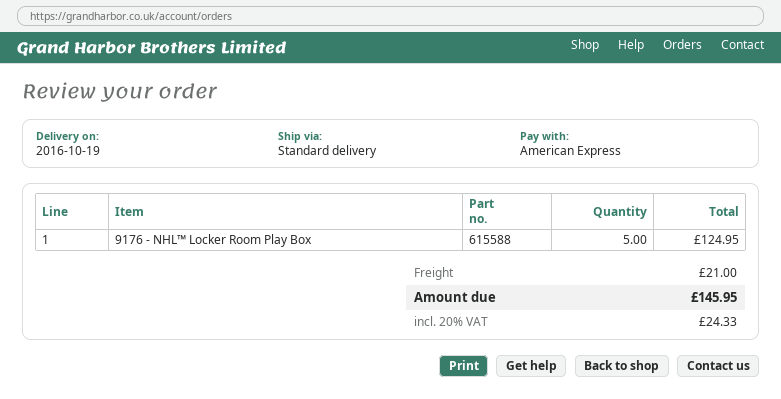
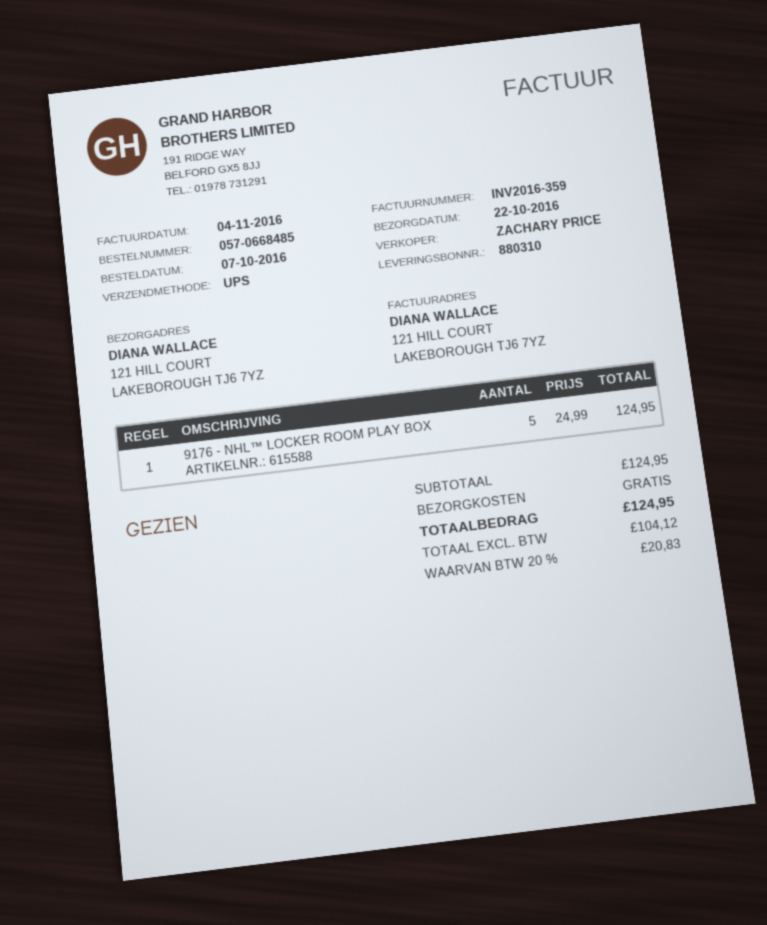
delivery date: 2016-10-19 -> 2016-10-22
shipping method: standard -> UPS
shipping: 21.00 -> 0.00
tax: 20% = 24.33 -> 20% = 20.83
total: 145.95 -> 124.95

